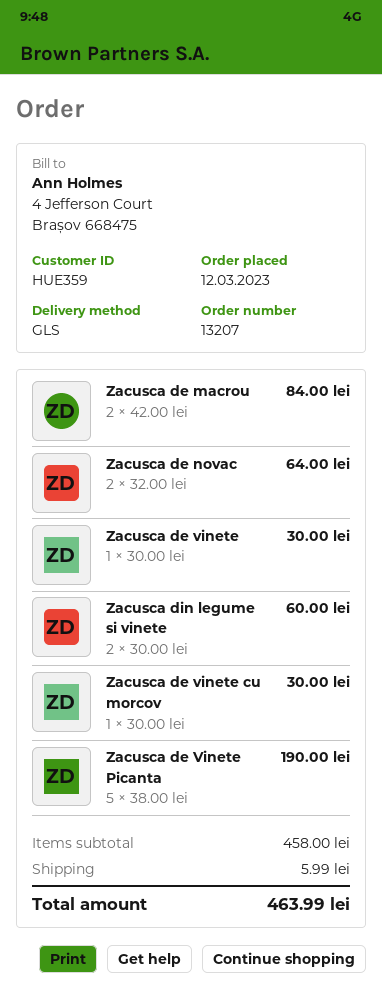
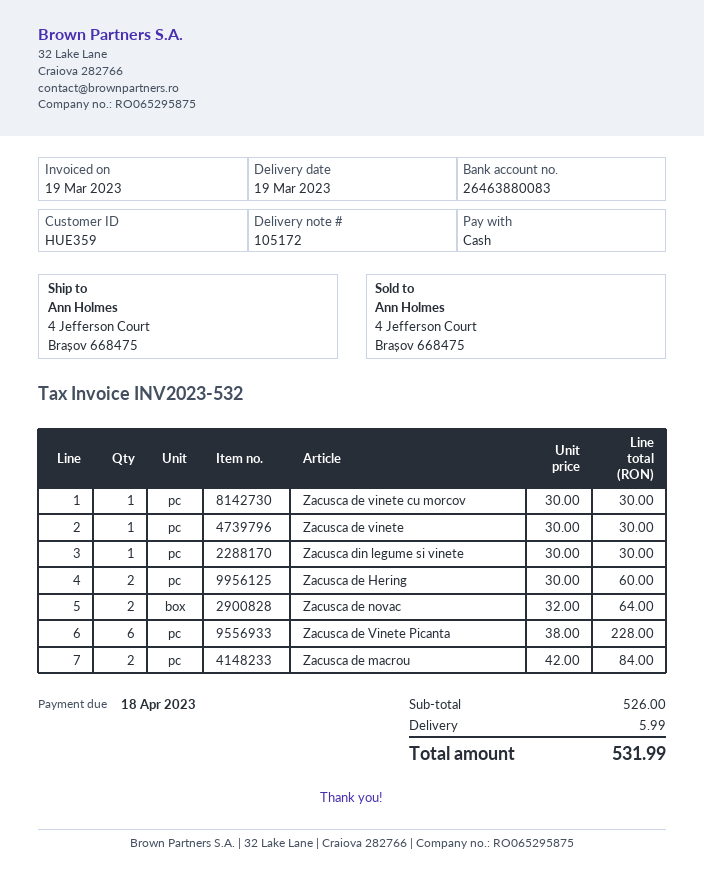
Zacusca din legume si vinete: 2 x 30.00 = 60.00 -> 1 x 30.00 = 30.00
Zacusca de Vinete Picanta: 5 x 38.00 = 190.00 -> 6 x 38.00 = 228.00
Zacusca de Hering: none -> 2 x 30.00 = 60.00
subtotal: 458.00 -> 526.00
total: 463.99 -> 531.99

